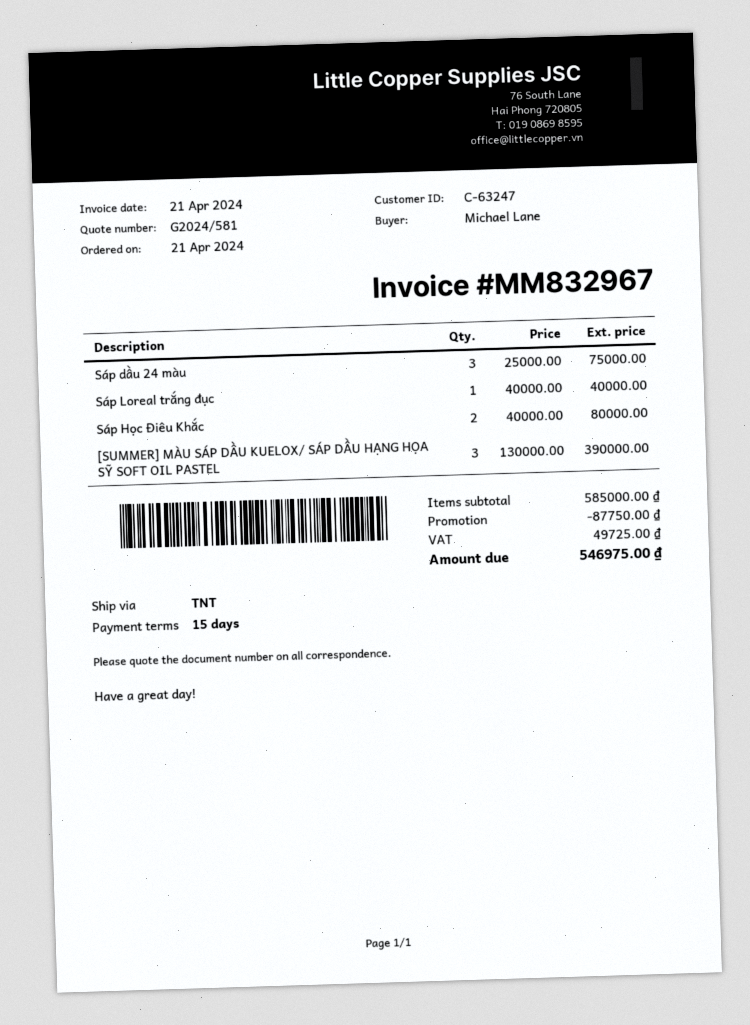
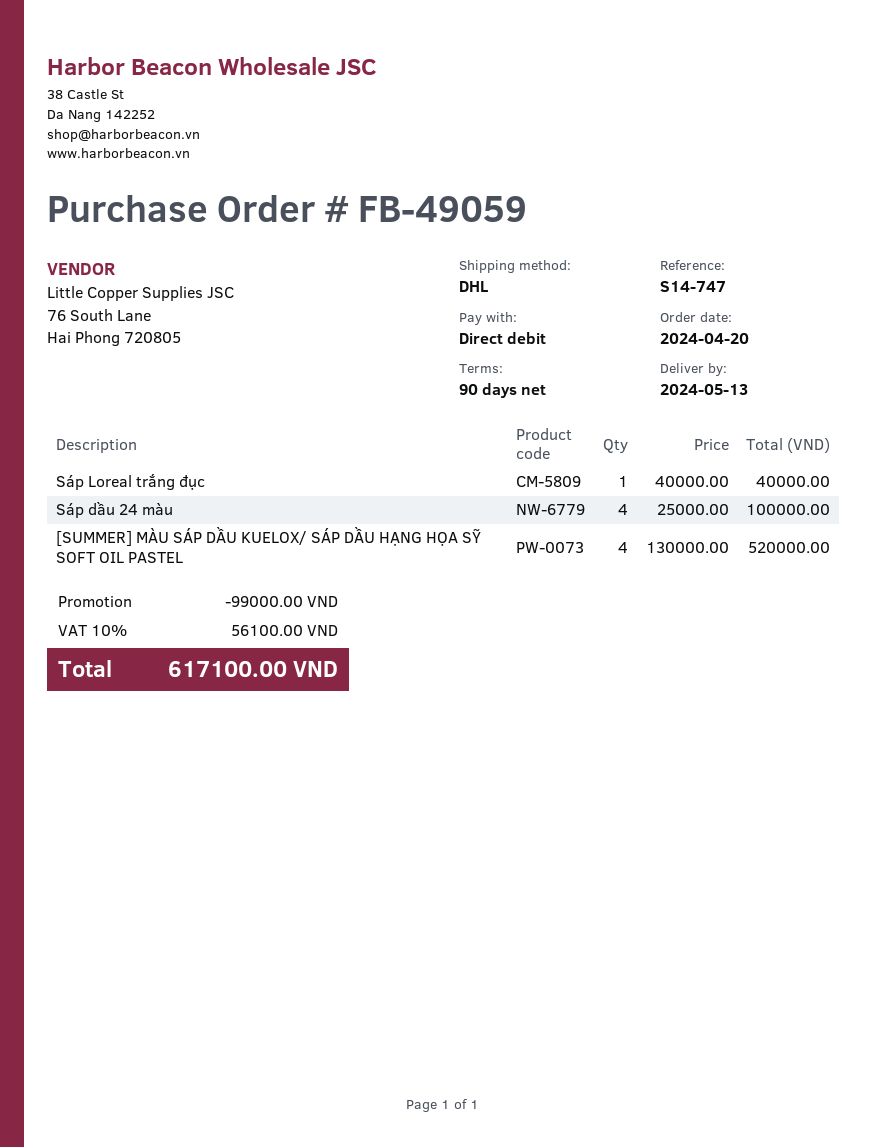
order date: 2024-04-21 -> 2024-04-20
payment terms: 15 days -> 90 days
shipping method: TNT -> DHL
Sáp dầu 24 màu: 3 x 25000.00 = 75000.00 -> 4 x 25000.00 = 100000.00
Sáp Học Điêu Khắc: 2 x 40000.00 = 80000.00 -> none
[SUMMER] MÀU SÁP DẦU KUELOX/ SÁP DẦU HẠNG HỌA SỸ SOFT OIL PASTEL: 3 x 130000.00 = 390000.00 -> 4 x 130000.00 = 520000.00
discount: 87750.00 -> 99000.00
tax: 49725.00 -> 56100.00
total: 546975.00 -> 617100.00

